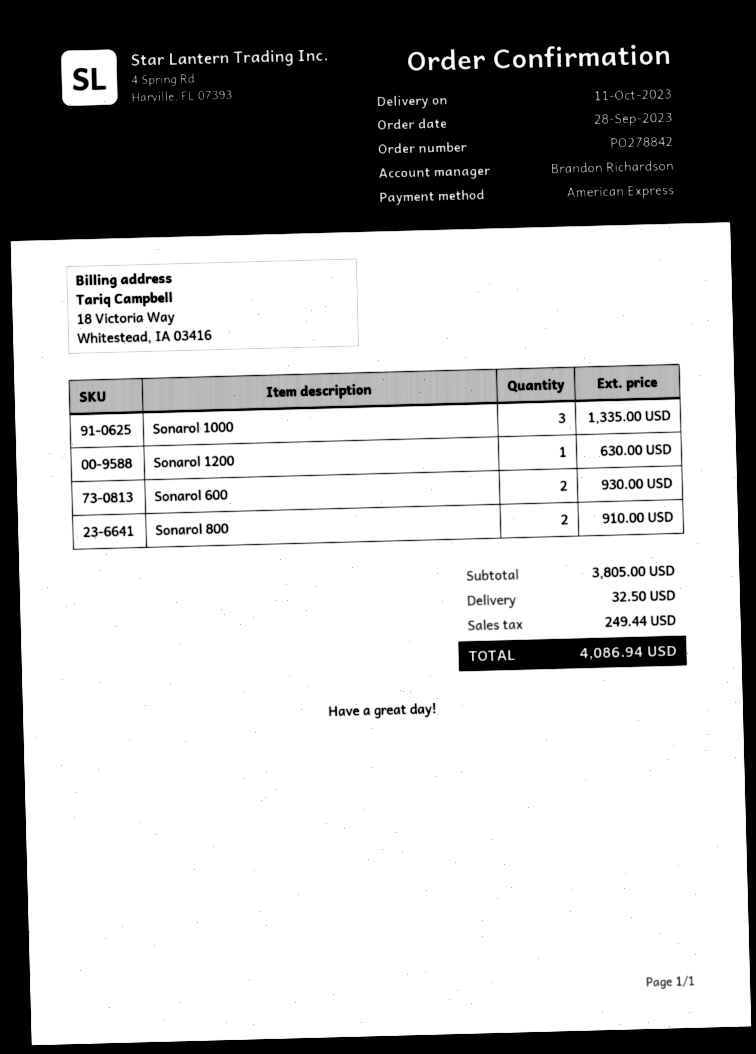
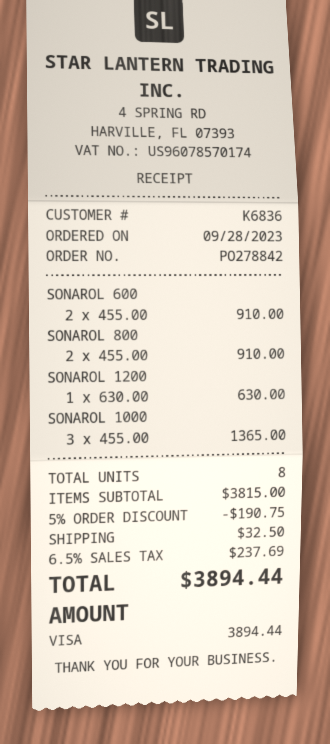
payment method: American Express -> Visa
Sonarol 1000: 3 for 1335.00 -> 3 for 1365.00
Sonarol 600: 2 for 930.00 -> 2 for 910.00
subtotal: 3805.00 -> 3815.00
discount: none -> 5% = 190.75
tax: 249.44 -> 237.69
total: 4086.94 -> 3894.44

